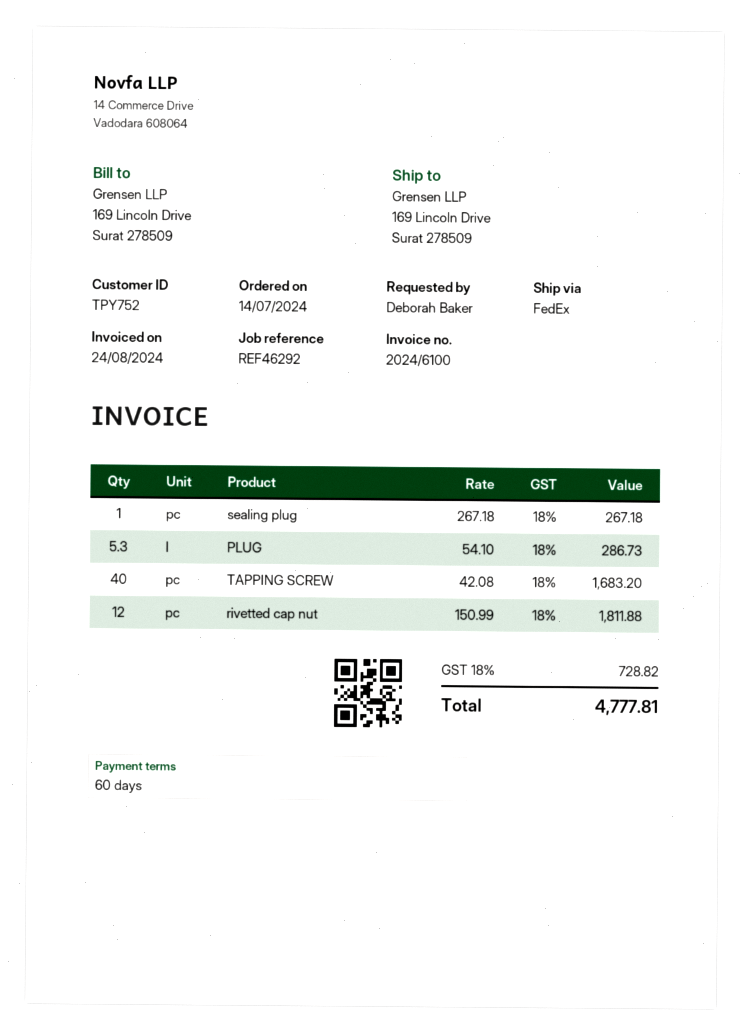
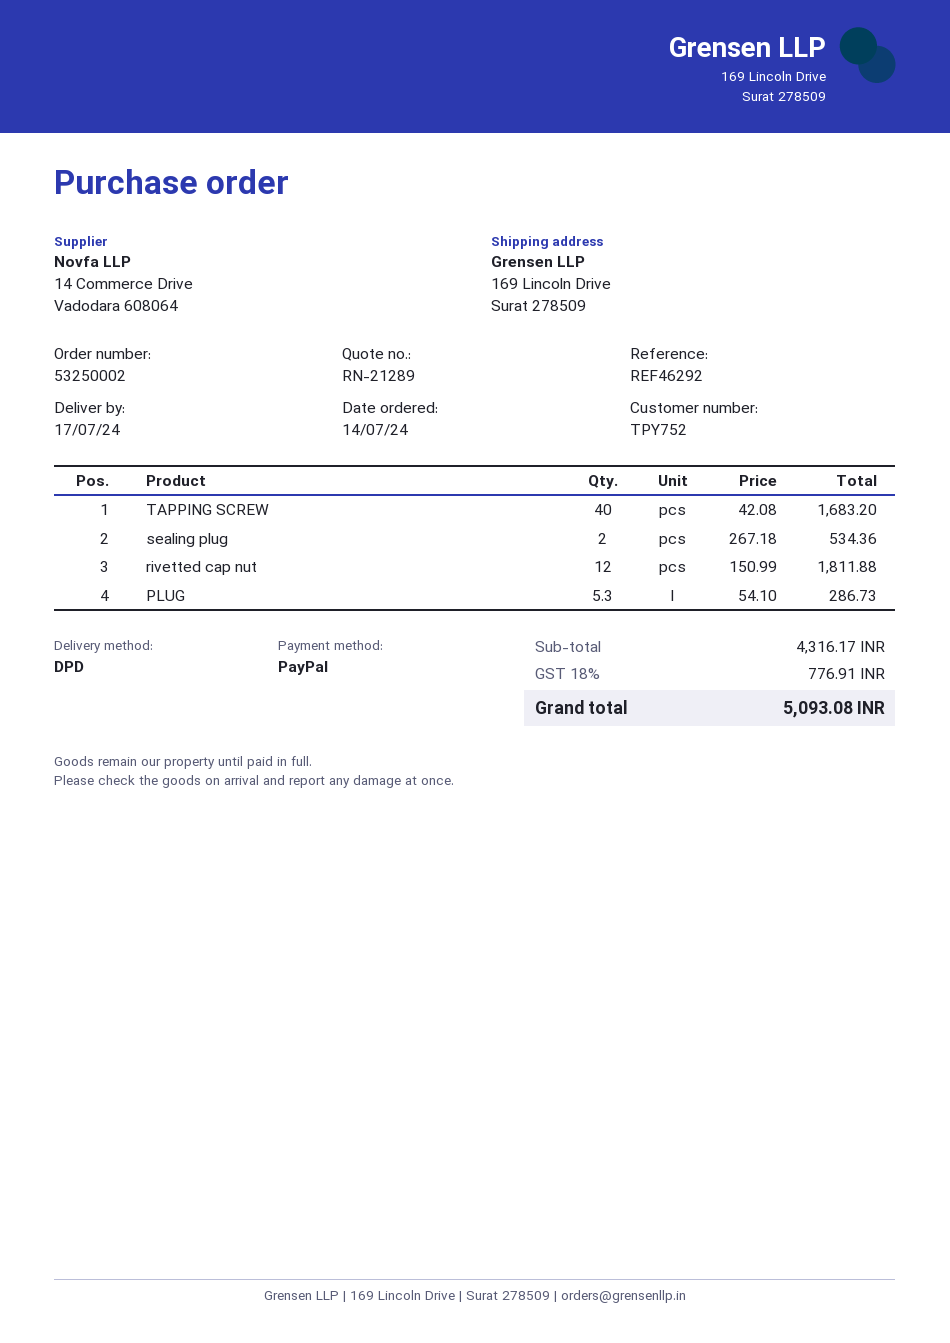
shipping method: FedEx -> DPD
sealing plug: 1 x 267.18 = 267.18 -> 2 x 267.18 = 534.36
tax: 18% = 728.82 -> 18% = 776.91
total: 4777.81 -> 5093.08

